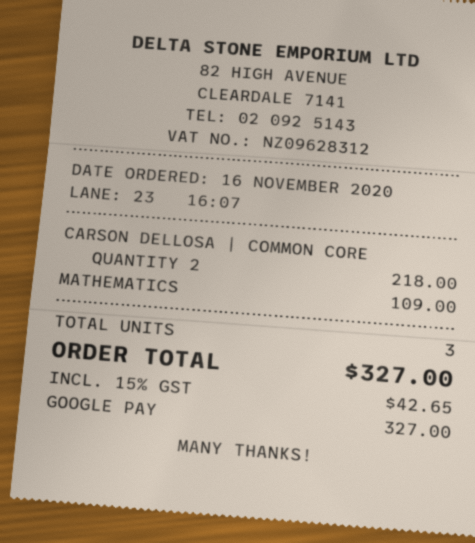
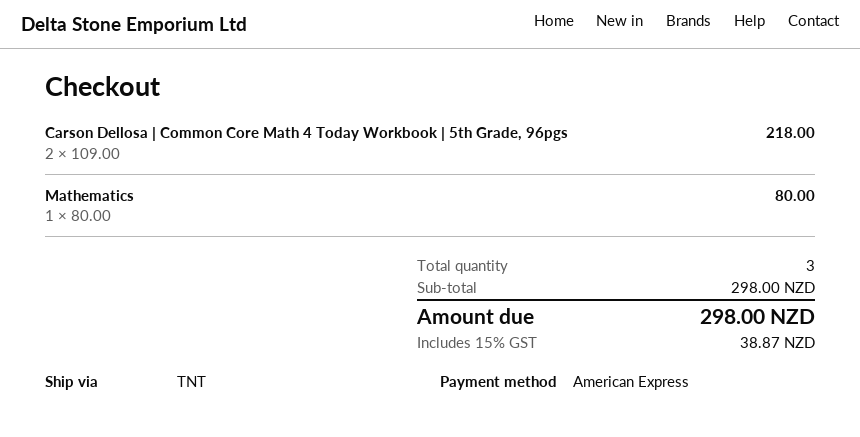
payment method: Google Pay -> American Express
MATHEMATICS: 1 for 109.00 -> 1 for 80.00
tax: 15% = 42.65 -> 15% = 38.87
total: 327.00 -> 298.00

